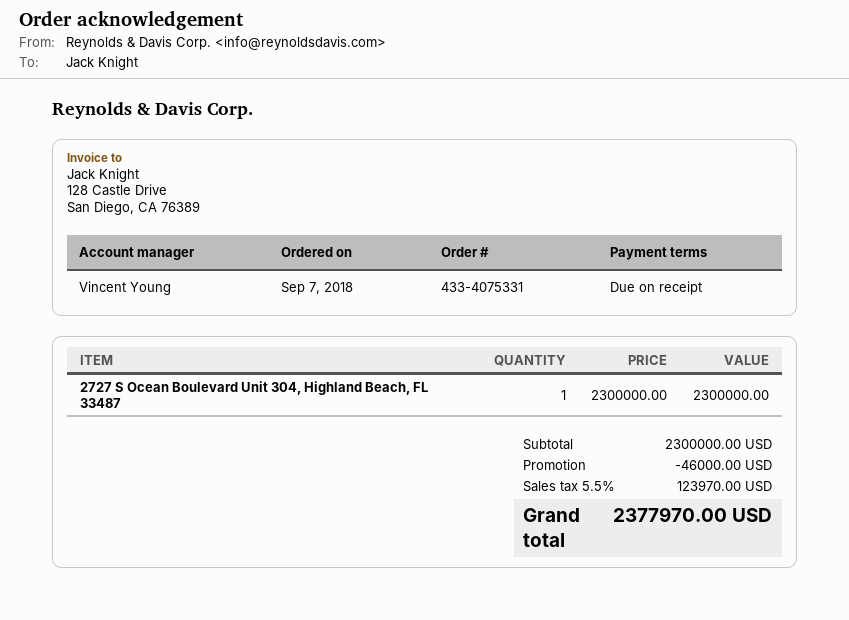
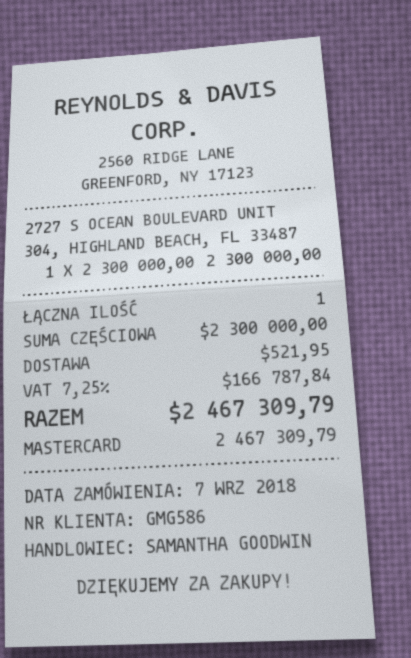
sales rep: Vincent Young -> SAMANTHA GOODWIN
discount: 46000.00 -> none
shipping: none -> 521.95
tax: 5.5% = 123970.00 -> 7.25% = 166787.84
total: 2377970.00 -> 2467309.79

